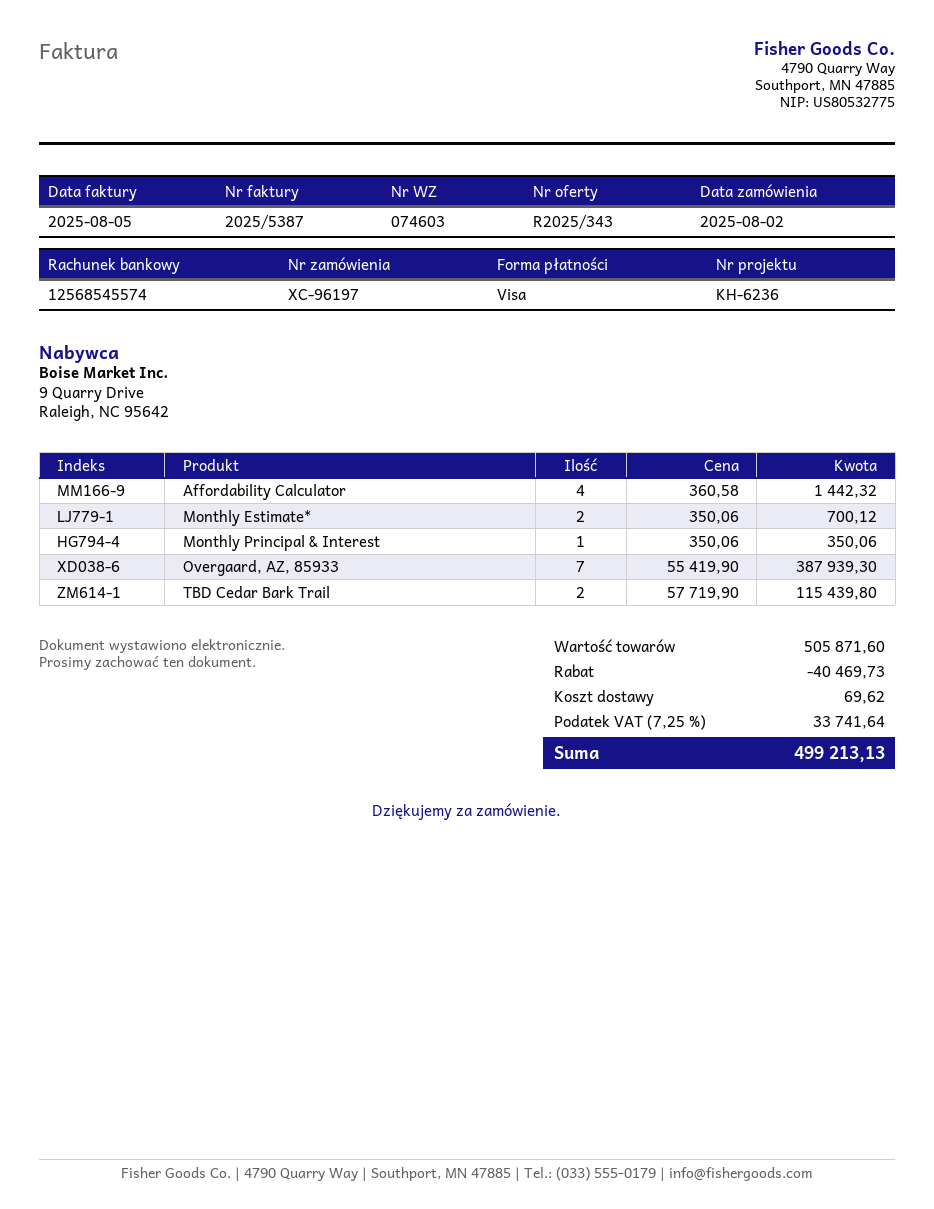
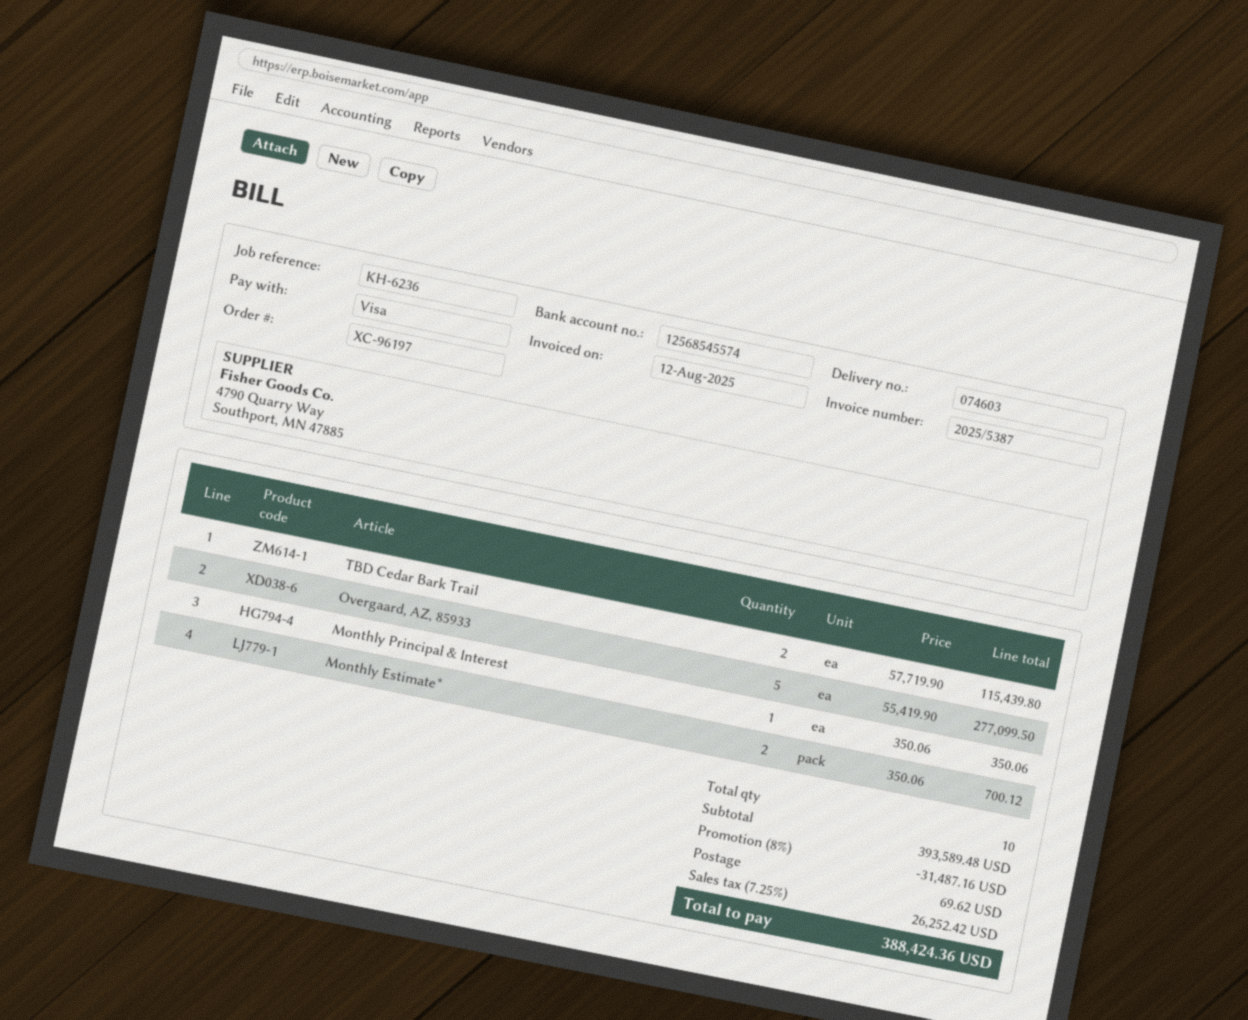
invoice date: 2025-08-05 -> 2025-08-12
Affordability Calculator: 4 x 360.58 = 1442.32 -> none
Overgaard, AZ, 85933: 7 x 55419.90 = 387939.30 -> 5 x 55419.90 = 277099.50
subtotal: 505871.60 -> 393589.48
discount: 40469.73 -> 31487.16
tax: 7.25% = 33741.64 -> 7.25% = 26252.42
total: 499213.13 -> 388424.36

